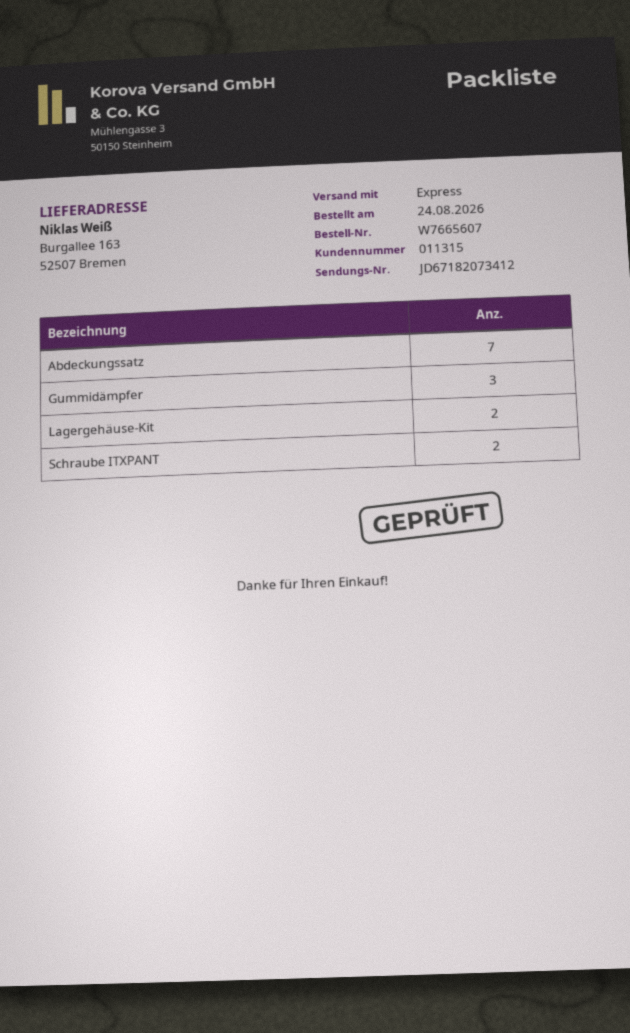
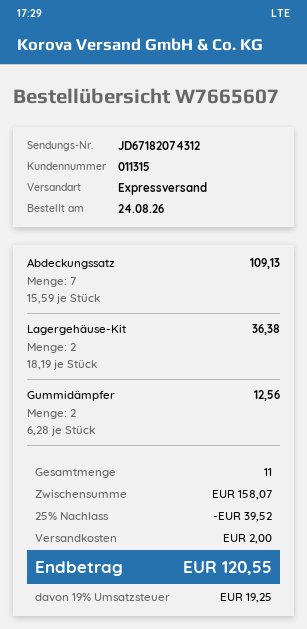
tracking number: JD67182073412 -> JD67182074312
Gummidämpfer: 3 -> 2
Schraube ITXPANT: 2 -> none

